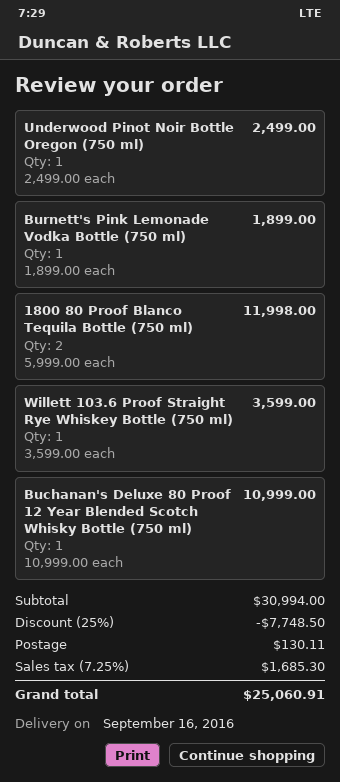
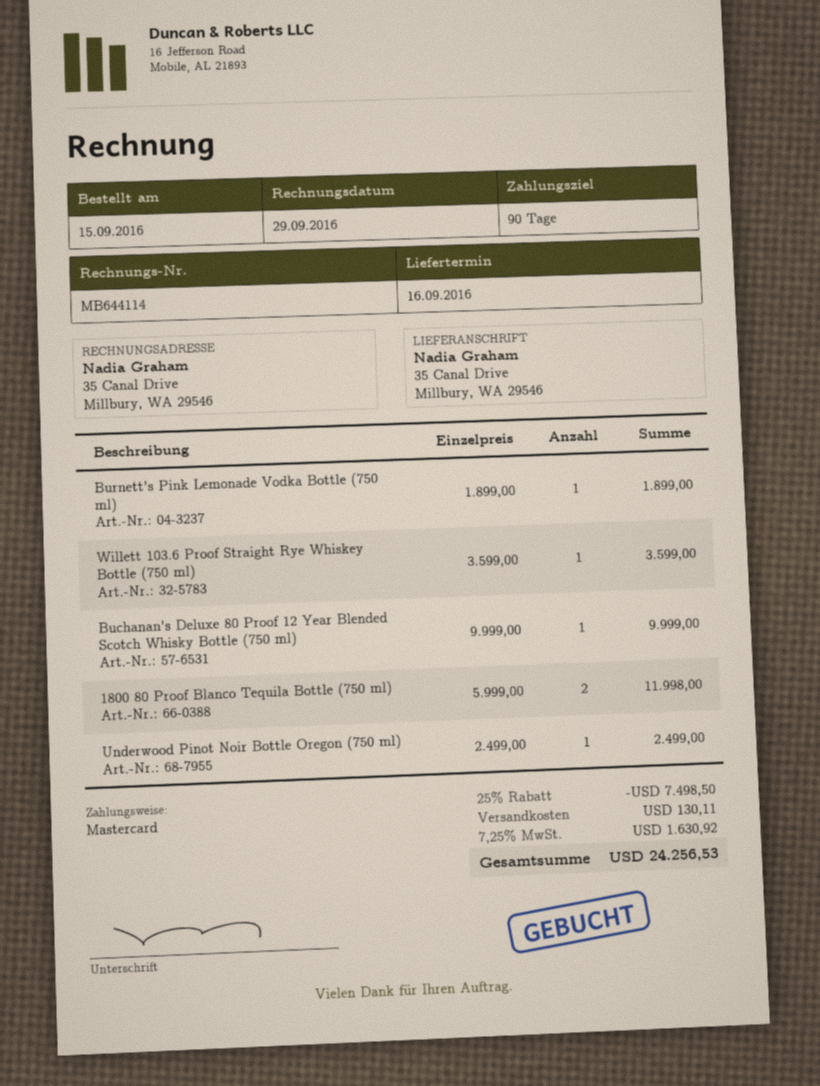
Buchanan's Deluxe 80 Proof 12 Year Blended Scotch Whisky Bottle (750 ml): 1 x 10999.00 = 10999.00 -> 1 x 9999.00 = 9999.00
discount: 25% = 7748.50 -> 25% = 7498.50
tax: 7.25% = 1685.30 -> 7.25% = 1630.92
total: 25060.91 -> 24256.53

